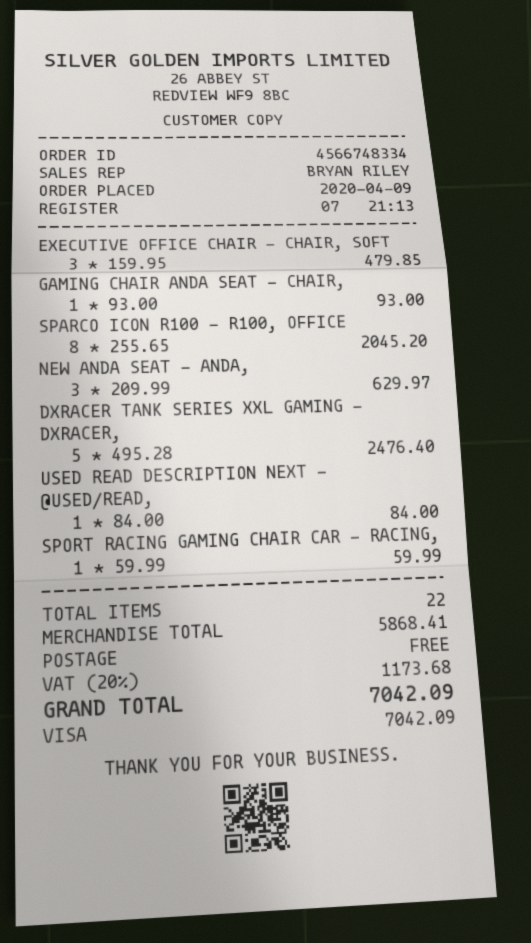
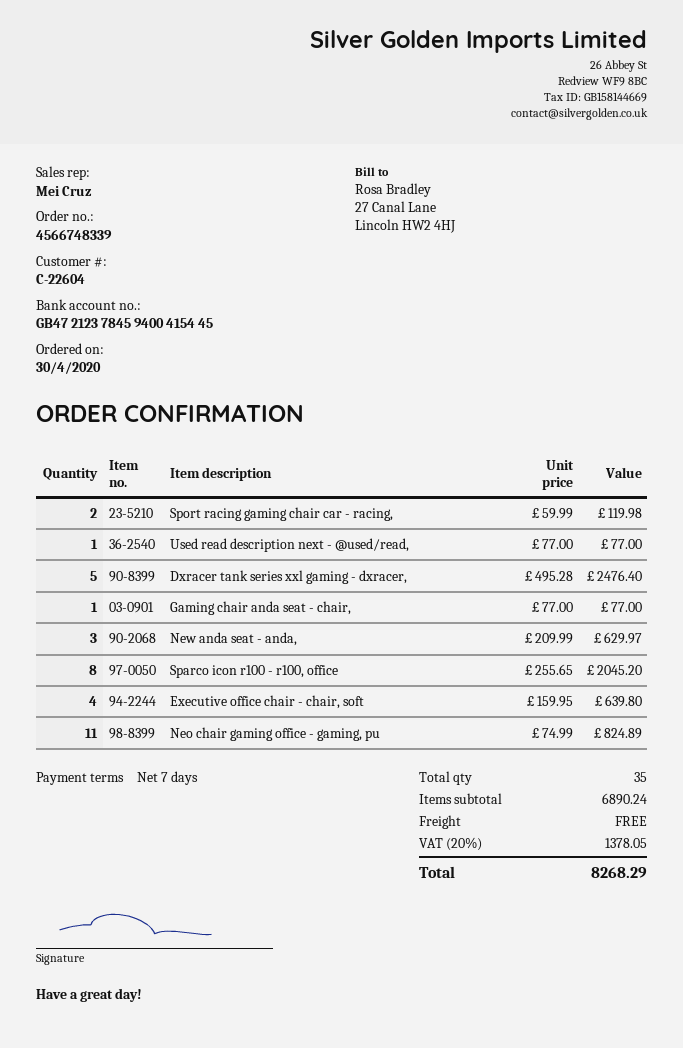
order number: 4566748334 -> 4566748339
order date: 2020-04-09 -> 2020-04-30
sales rep: BRYAN RILEY -> Mei Cruz
EXECUTIVE OFFICE CHAIR - CHAIR, SOFT: 3 x 159.95 = 479.85 -> 4 x 159.95 = 639.80
GAMING CHAIR ANDA SEAT - CHAIR,: 1 x 93.00 = 93.00 -> 1 x 77.00 = 77.00
USED READ DESCRIPTION NEXT - @USED/READ,: 1 x 84.00 = 84.00 -> 1 x 77.00 = 77.00
SPORT RACING GAMING CHAIR CAR - RACING,: 1 x 59.99 = 59.99 -> 2 x 59.99 = 119.98
Neo chair gaming office - gaming, pu: none -> 11 x 74.99 = 824.89
total quantity: 22 -> 35
subtotal: 5868.41 -> 6890.24
tax: 20% = 1173.68 -> 20% = 1378.05
total: 7042.09 -> 8268.29

